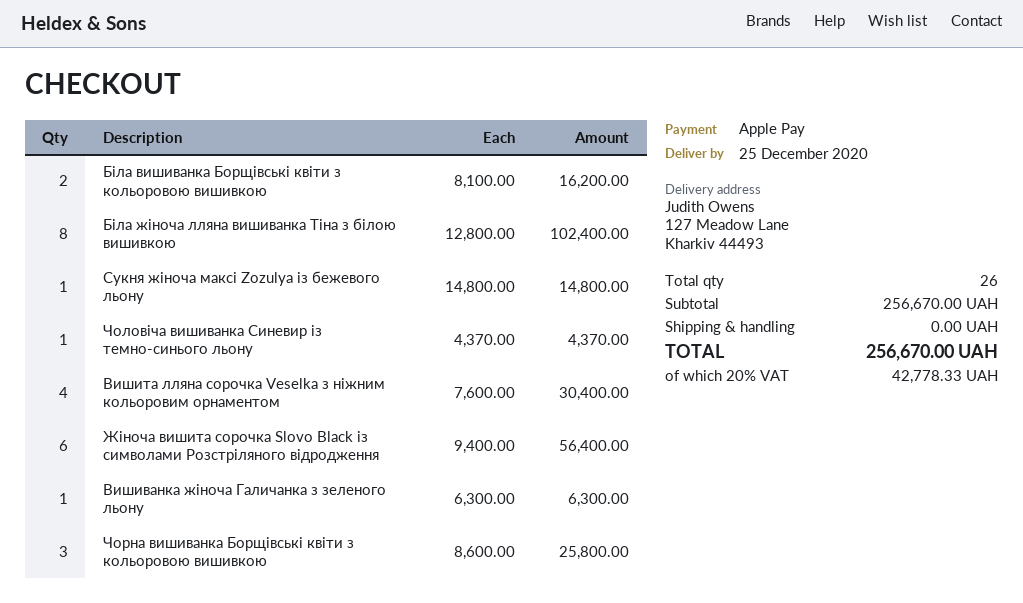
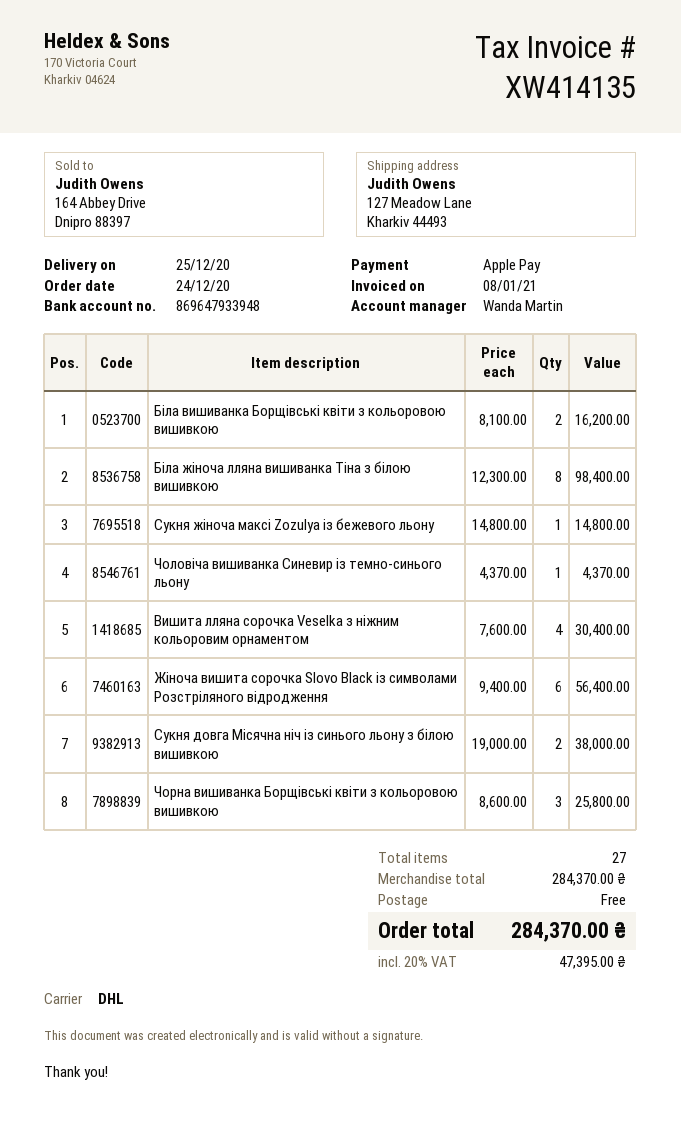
Біла жіноча лляна вишиванка Тіна з білою вишивкою: 8 x 12800.00 = 102400.00 -> 8 x 12300.00 = 98400.00
Вишиванка жіноча Галичанка з зеленого льону: 1 x 6300.00 = 6300.00 -> none
Сукня довга Місячна ніч із синього льону з білою вишивкою: none -> 2 x 19000.00 = 38000.00
total quantity: 26 -> 27
subtotal: 256670.00 -> 284370.00
tax: 20% = 42778.33 -> 20% = 47395.00
total: 256670.00 -> 284370.00

